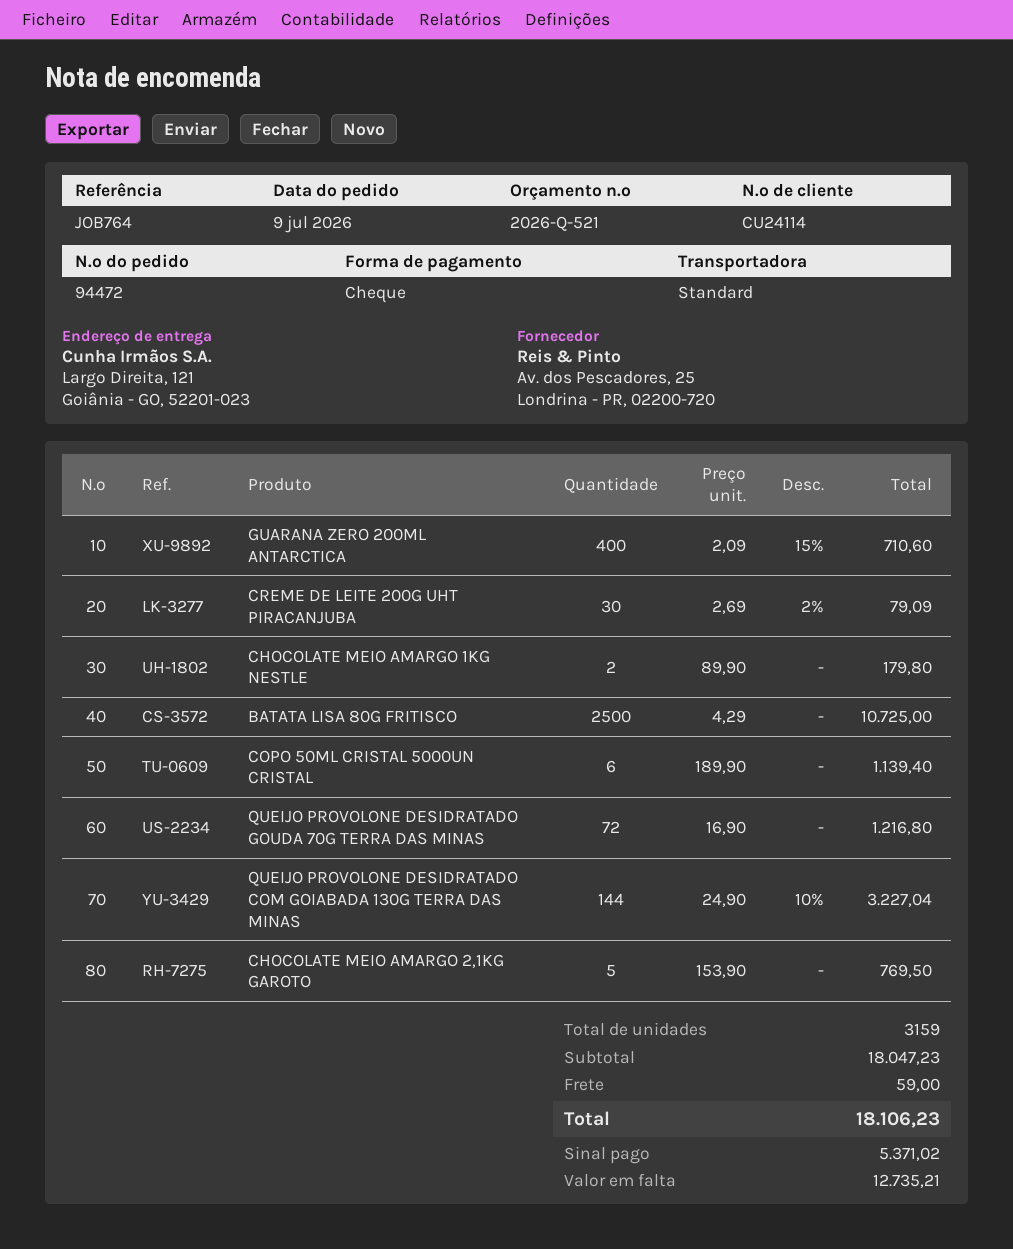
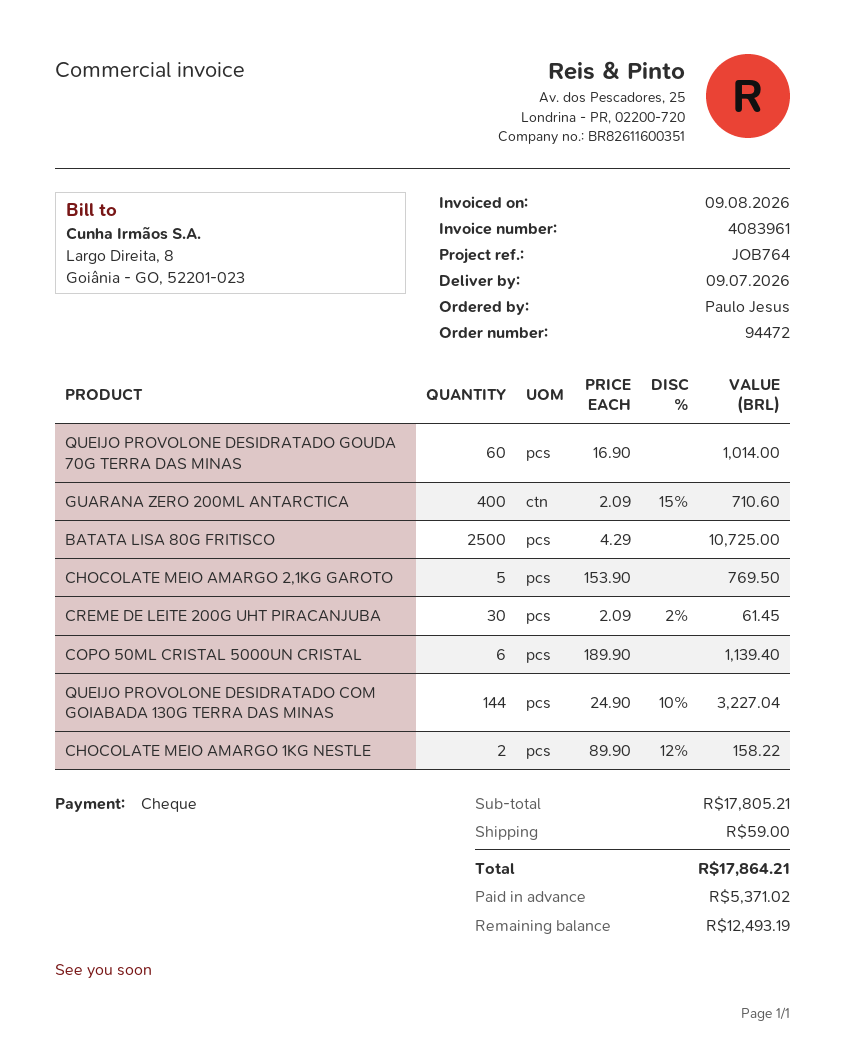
CREME DE LEITE 200G UHT PIRACANJUBA: 30 x 2.69 - 2% = 79.09 -> 30 x 2.09 - 2% = 61.45
CHOCOLATE MEIO AMARGO 1KG NESTLE: 2 x 89.90 = 179.80 -> 2 x 89.90 - 12% = 158.22
QUEIJO PROVOLONE DESIDRATADO GOUDA 70G TERRA DAS MINAS: 72 x 16.90 = 1216.80 -> 60 x 16.90 = 1014.00
subtotal: 18047.23 -> 17805.21
total: 18106.23 -> 17864.21
balance: 12735.21 -> 12493.19

